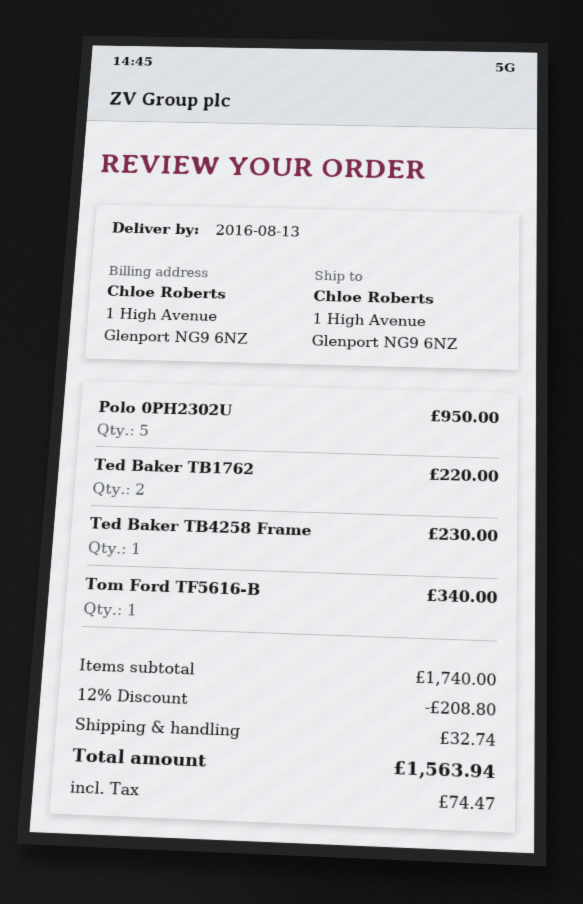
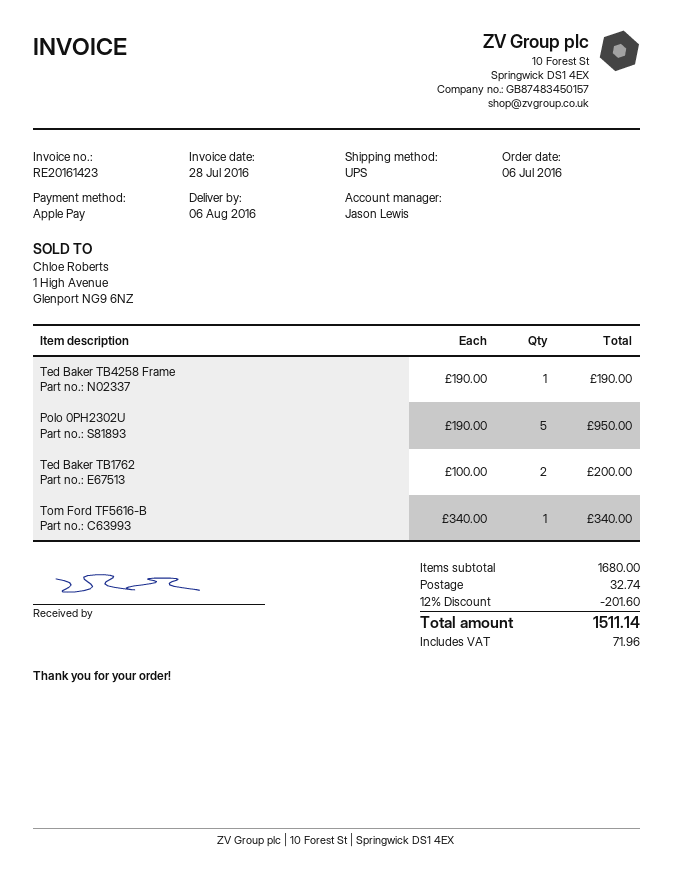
delivery date: 2016-08-13 -> 2016-08-06
Ted Baker TB1762: 2 for 220.00 -> 2 for 200.00
Ted Baker TB4258 Frame: 1 for 230.00 -> 1 for 190.00
subtotal: 1740.00 -> 1680.00
discount: 12% = 208.80 -> 12% = 201.60
tax: 74.47 -> 71.96
total: 1563.94 -> 1511.14

